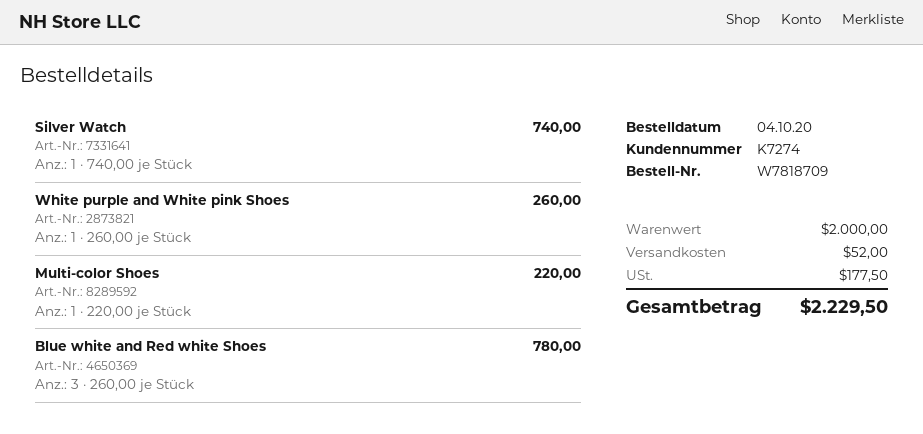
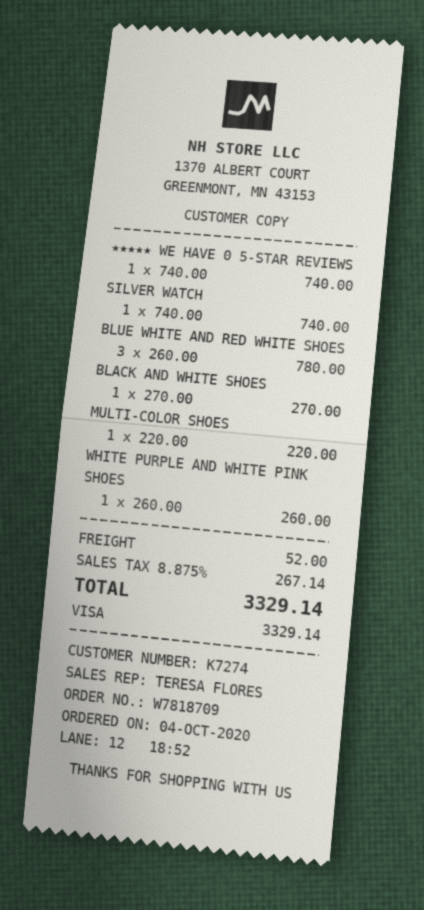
★★★★★ WE HAVE 0 5-STAR REVIEWS: none -> 1 x 740.00 = 740.00
BLACK AND WHITE SHOES: none -> 1 x 270.00 = 270.00
tax: 177.50 -> 267.14
total: 2229.50 -> 3329.14

